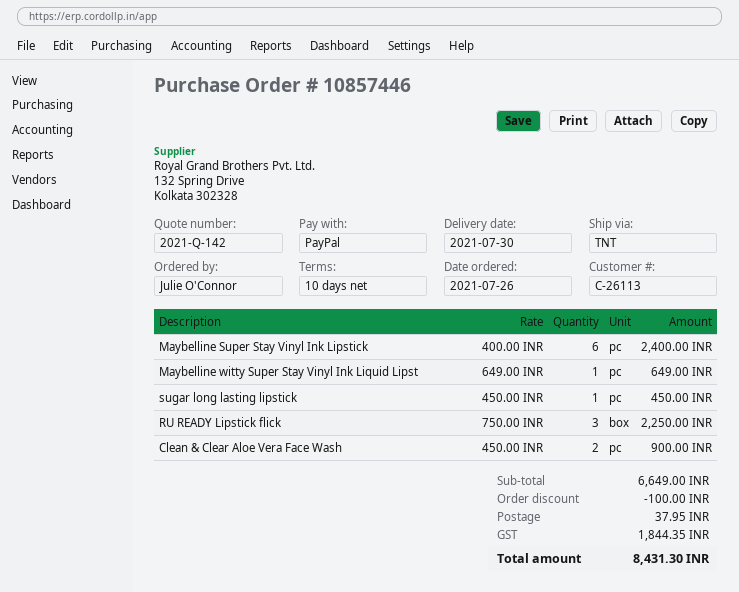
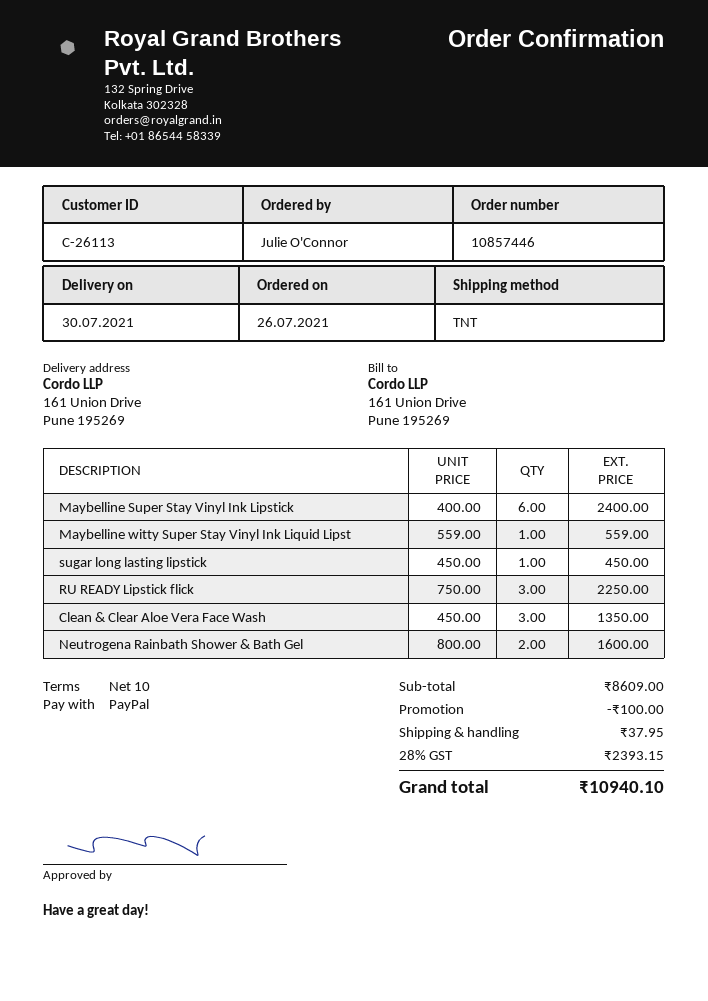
Maybelline witty Super Stay Vinyl Ink Liquid Lipst: 1 x 649.00 = 649.00 -> 1 x 559.00 = 559.00
Clean & Clear Aloe Vera Face Wash: 2 x 450.00 = 900.00 -> 3 x 450.00 = 1350.00
Neutrogena Rainbath Shower & Bath Gel: none -> 2 x 800.00 = 1600.00
subtotal: 6649.00 -> 8609.00
tax: 1844.35 -> 2393.15
total: 8431.30 -> 10940.10

